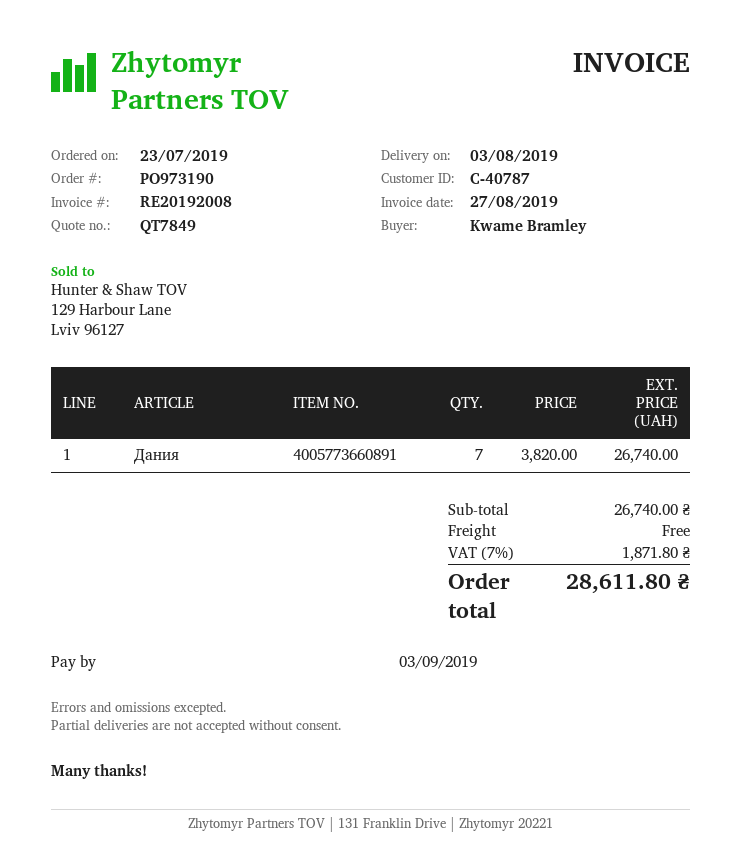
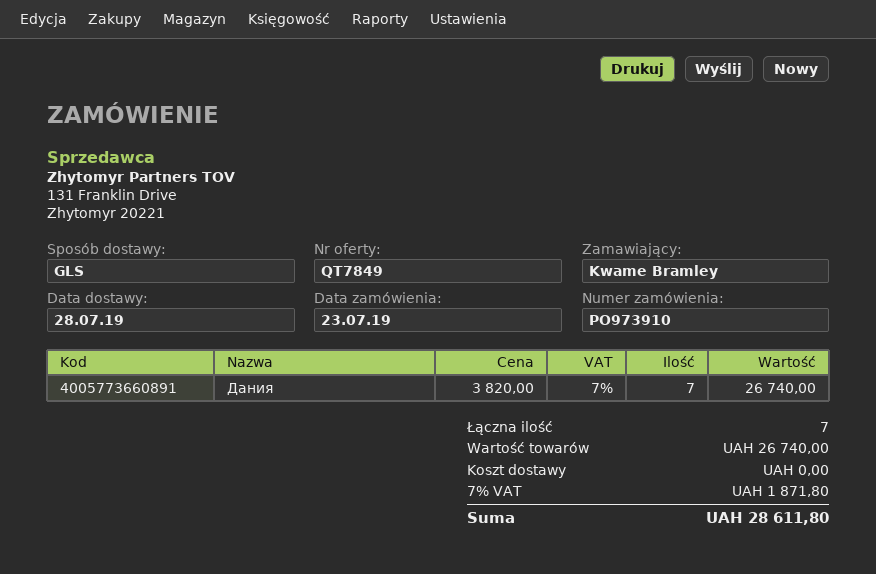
order number: PO973190 -> PO973910
delivery date: 2019-08-03 -> 2019-07-28

